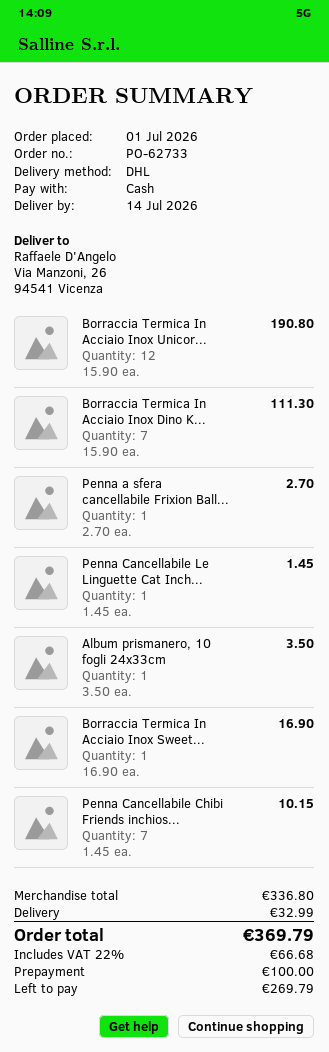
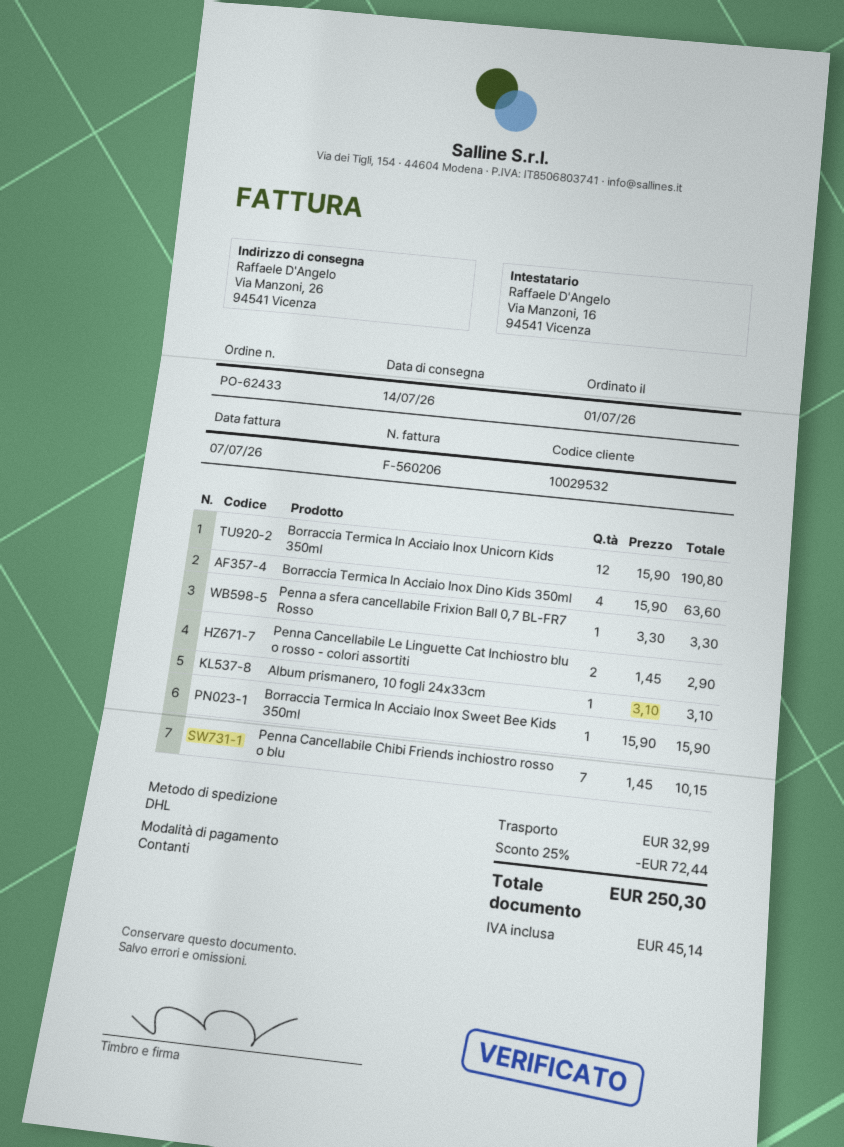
order number: PO-62733 -> PO-62433
Borraccia Termica In Acciaio Inox Dino K...: 7 x 15.90 = 111.30 -> 4 x 15.90 = 63.60
Penna a sfera cancellabile Frixion Ball...: 1 x 2.70 = 2.70 -> 1 x 3.30 = 3.30
Penna Cancellabile Le Linguette Cat Inch...: 1 x 1.45 = 1.45 -> 2 x 1.45 = 2.90
Album prismanero, 10 fogli 24x33cm: 1 x 3.50 = 3.50 -> 1 x 3.10 = 3.10
Borraccia Termica In Acciaio Inox Sweet...: 1 x 16.90 = 16.90 -> 1 x 15.90 = 15.90
discount: none -> 25% = 72.44
tax: 66.68 -> 45.14
total: 369.79 -> 250.30

